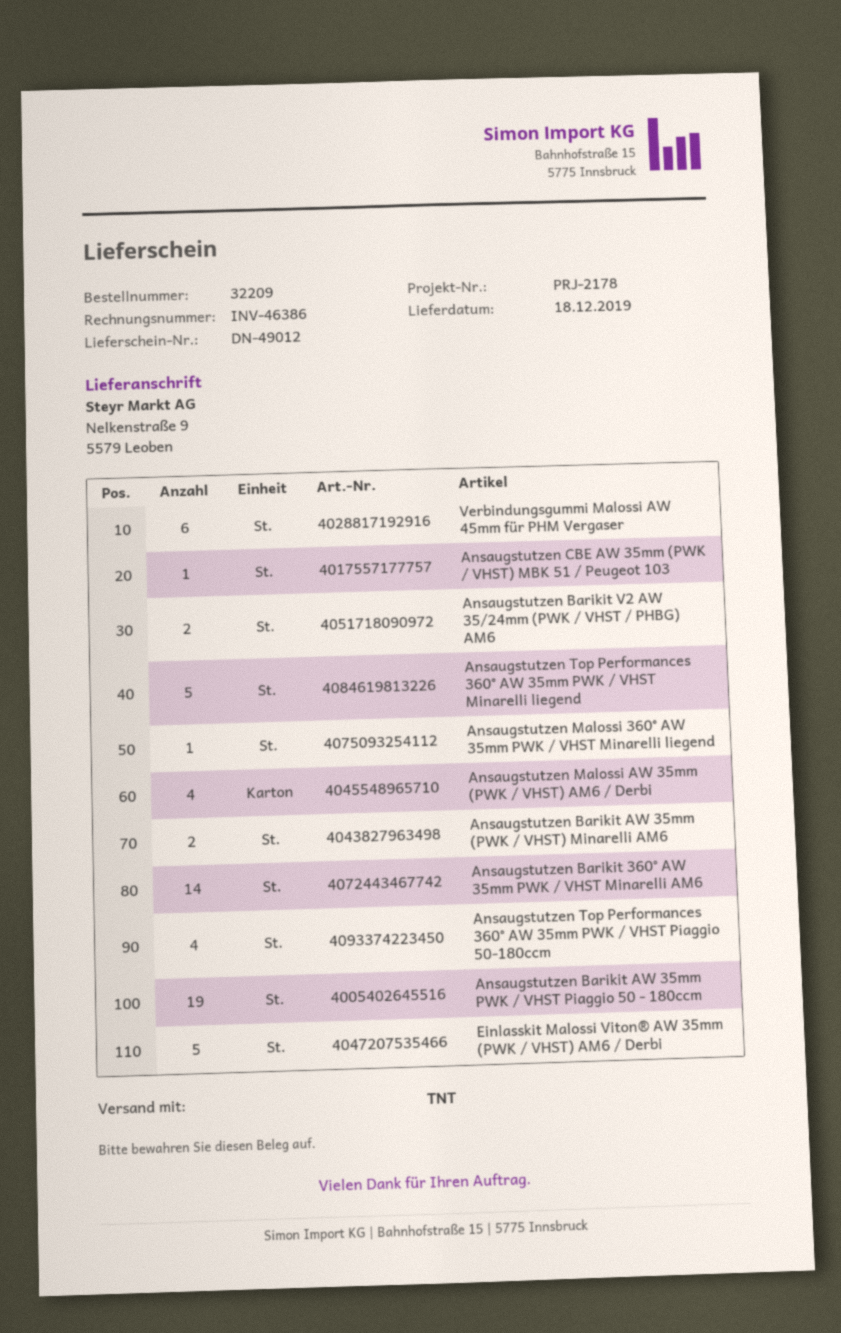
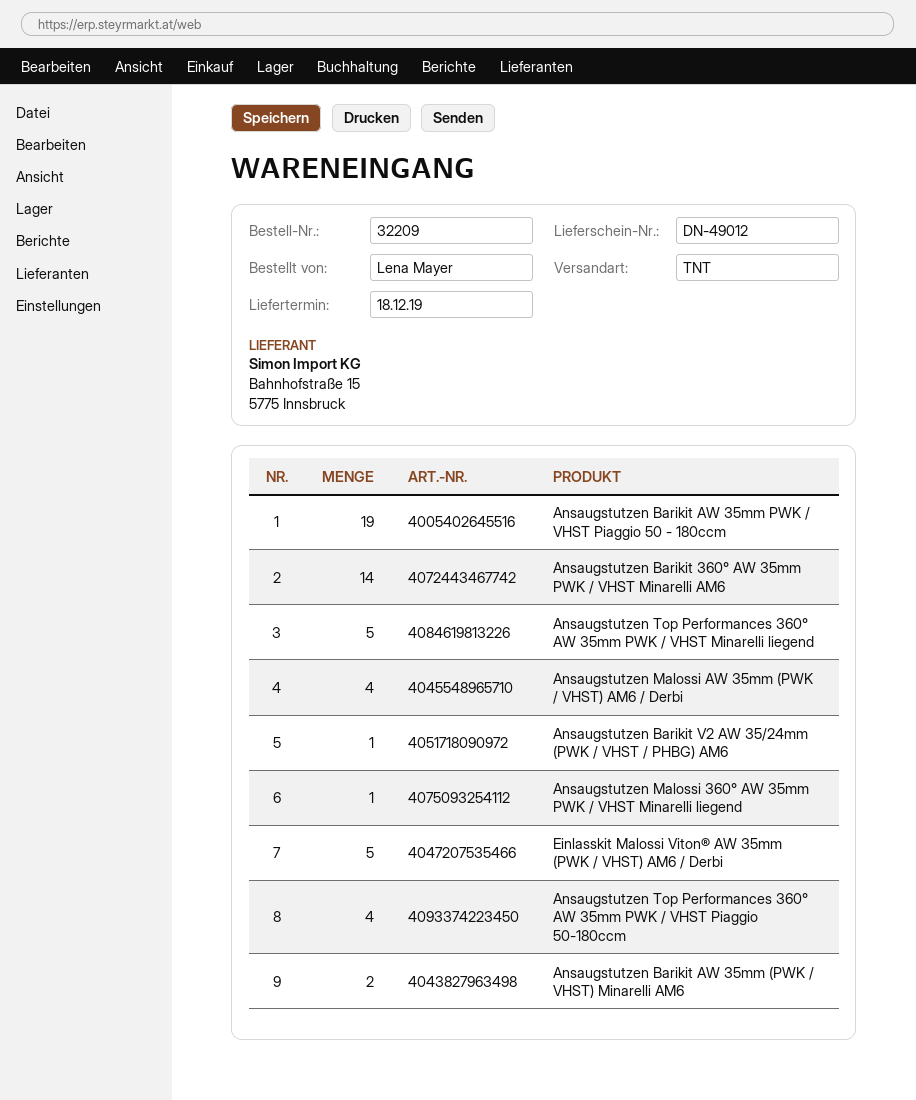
Verbindungsgummi Malossi AW 45mm für PHM Vergaser: 6 -> none
Ansaugstutzen CBE AW 35mm (PWK / VHST) MBK 51 / Peugeot 103: 1 -> none
Ansaugstutzen Barikit V2 AW 35/24mm (PWK / VHST / PHBG) AM6: 2 -> 1

